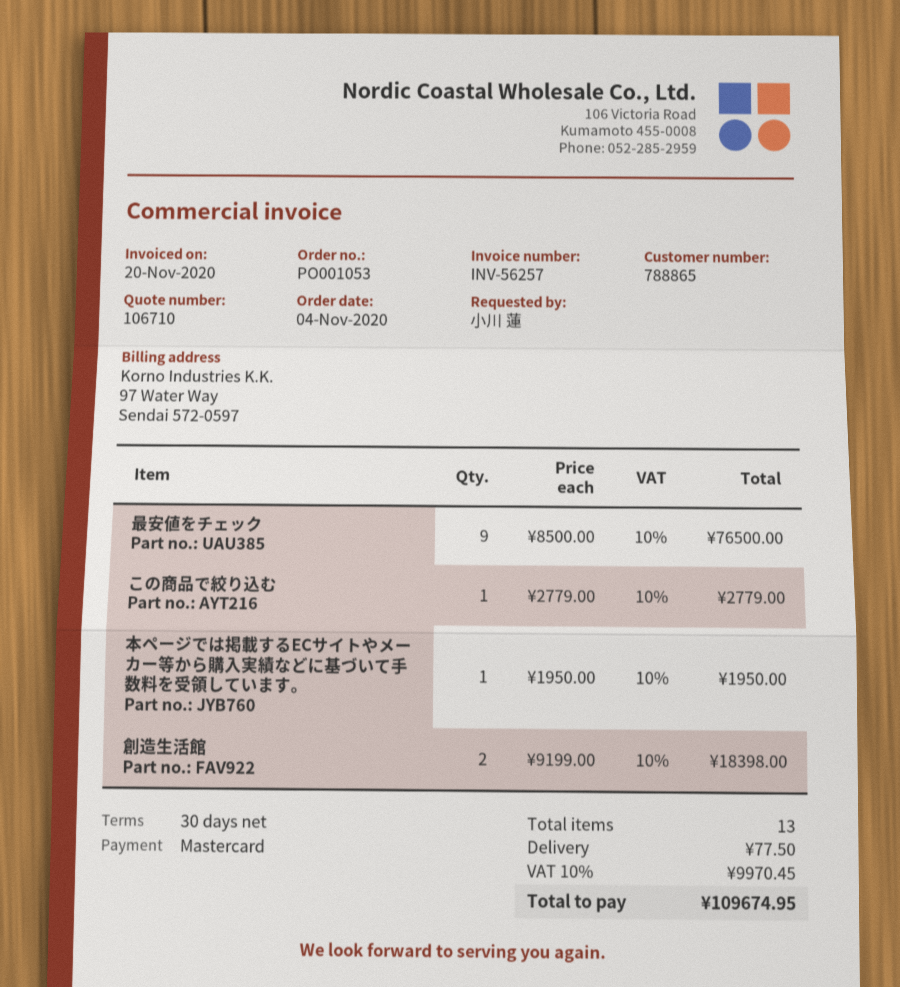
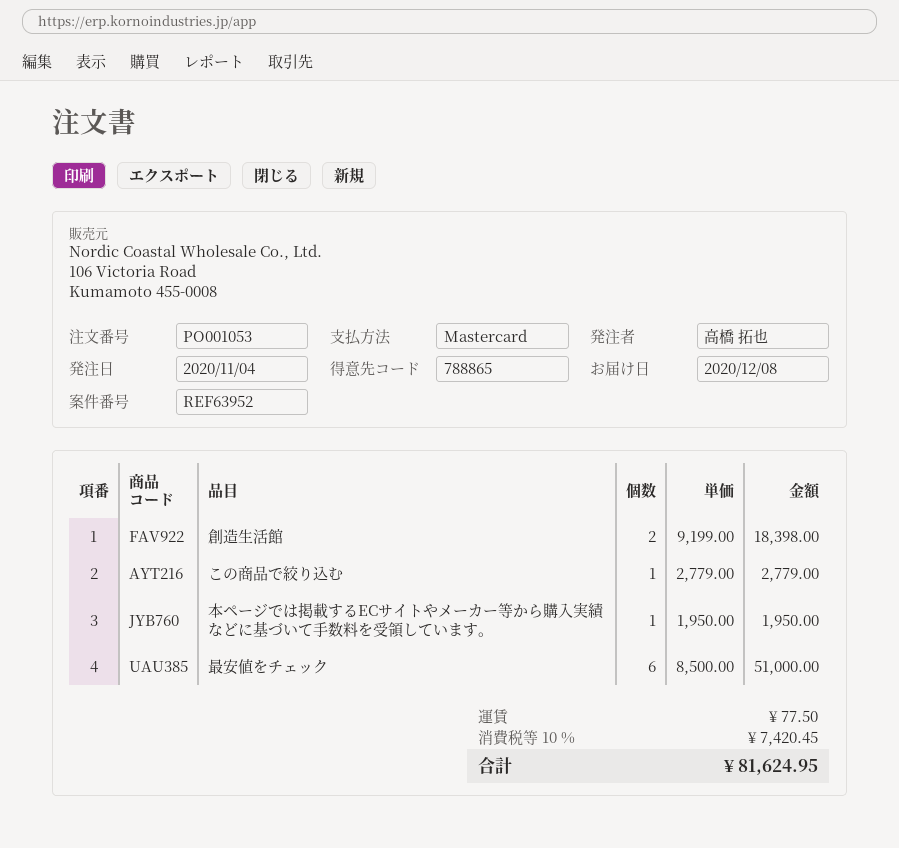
ordered by: 小川 蓮 -> 高橋 拓也
最安値をチェック: 9 x 8500.00 = 76500.00 -> 6 x 8500.00 = 51000.00
tax: 10% = 9970.45 -> 10% = 7420.45
total: 109674.95 -> 81624.95

